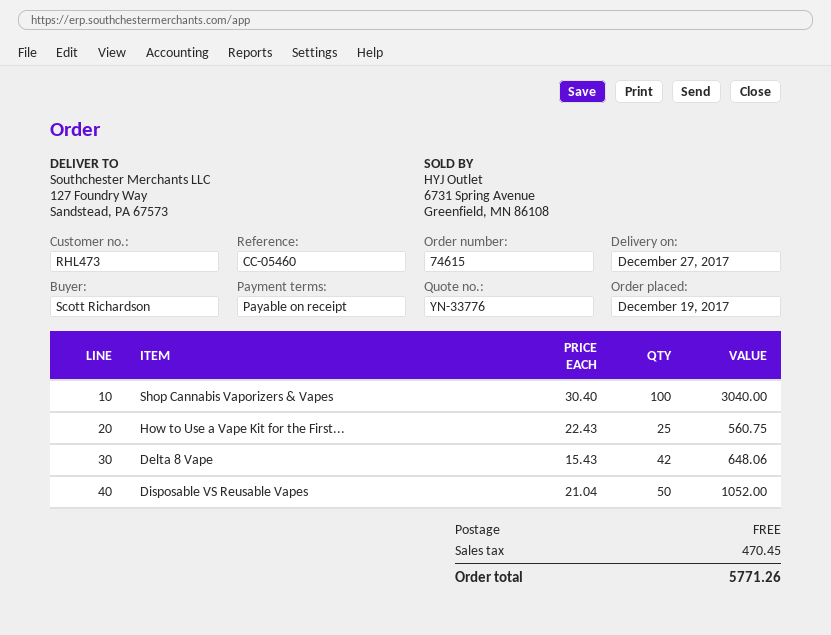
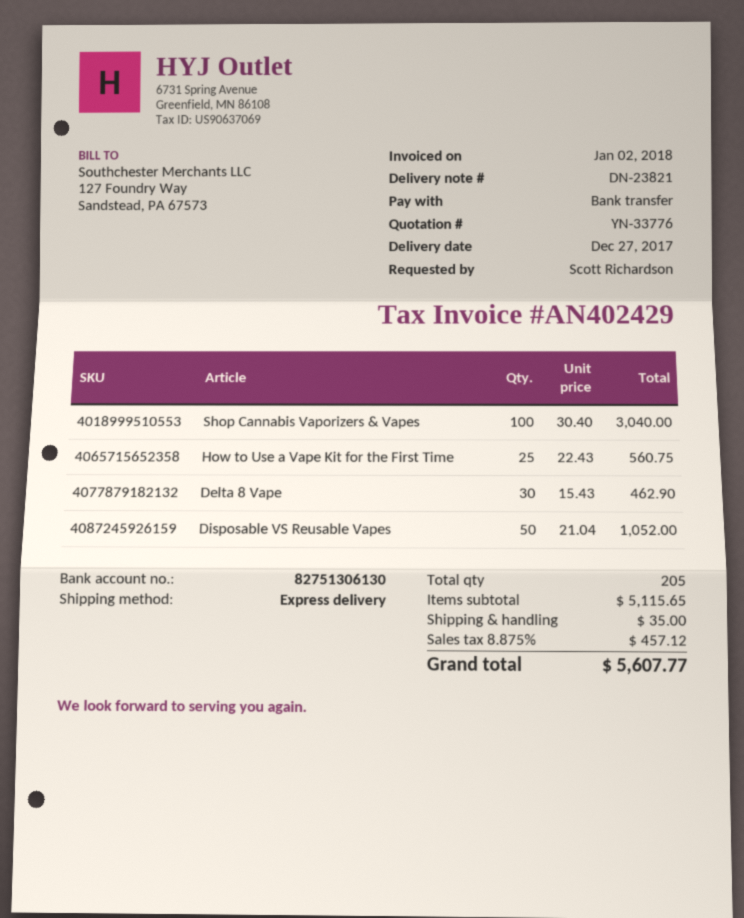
Delta 8 Vape: 42 x 15.43 = 648.06 -> 30 x 15.43 = 462.90
shipping: 0.00 -> 35.00
tax: 470.45 -> 457.12
total: 5771.26 -> 5607.77

